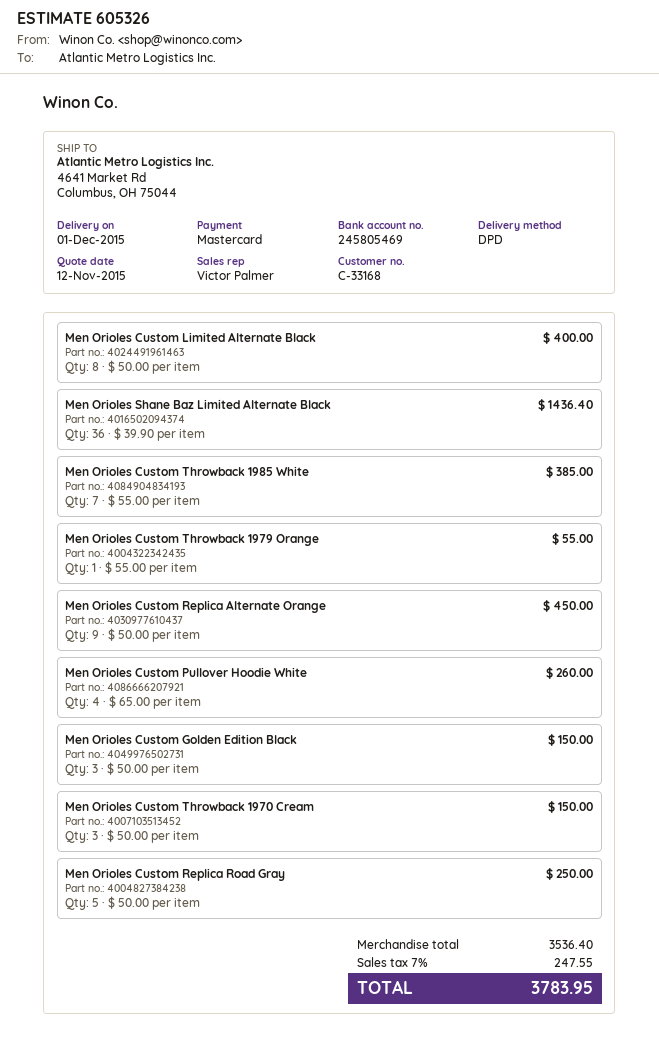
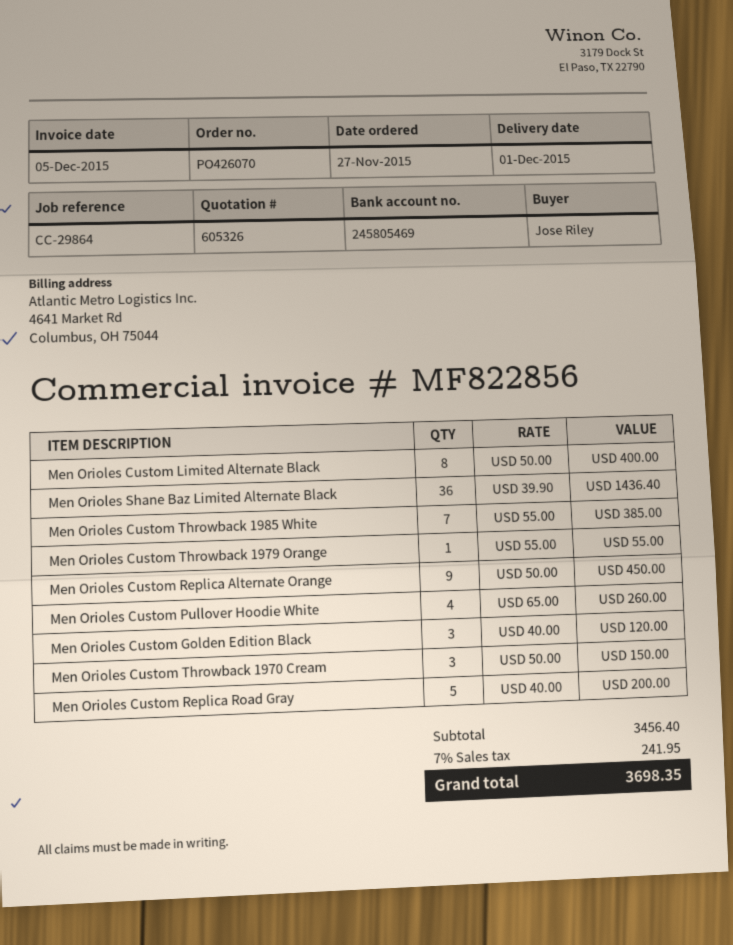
Men Orioles Custom Golden Edition Black: 3 x 50.00 = 150.00 -> 3 x 40.00 = 120.00
Men Orioles Custom Replica Road Gray: 5 x 50.00 = 250.00 -> 5 x 40.00 = 200.00
subtotal: 3536.40 -> 3456.40
tax: 7% = 247.55 -> 7% = 241.95
total: 3783.95 -> 3698.35

